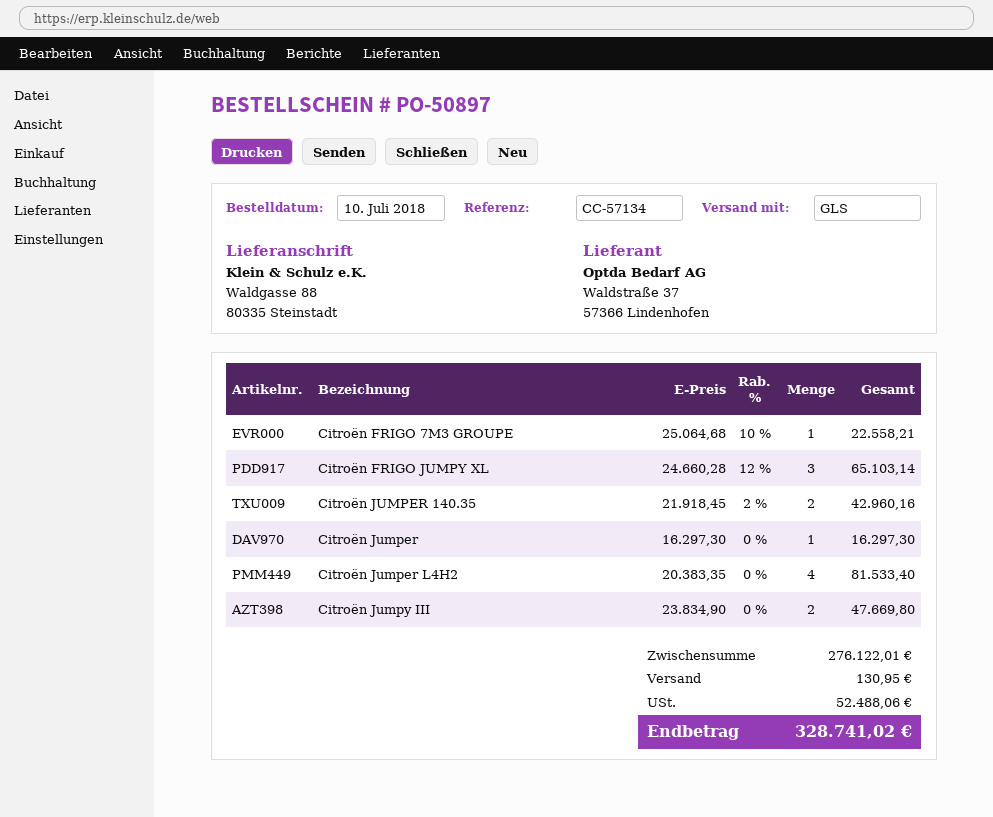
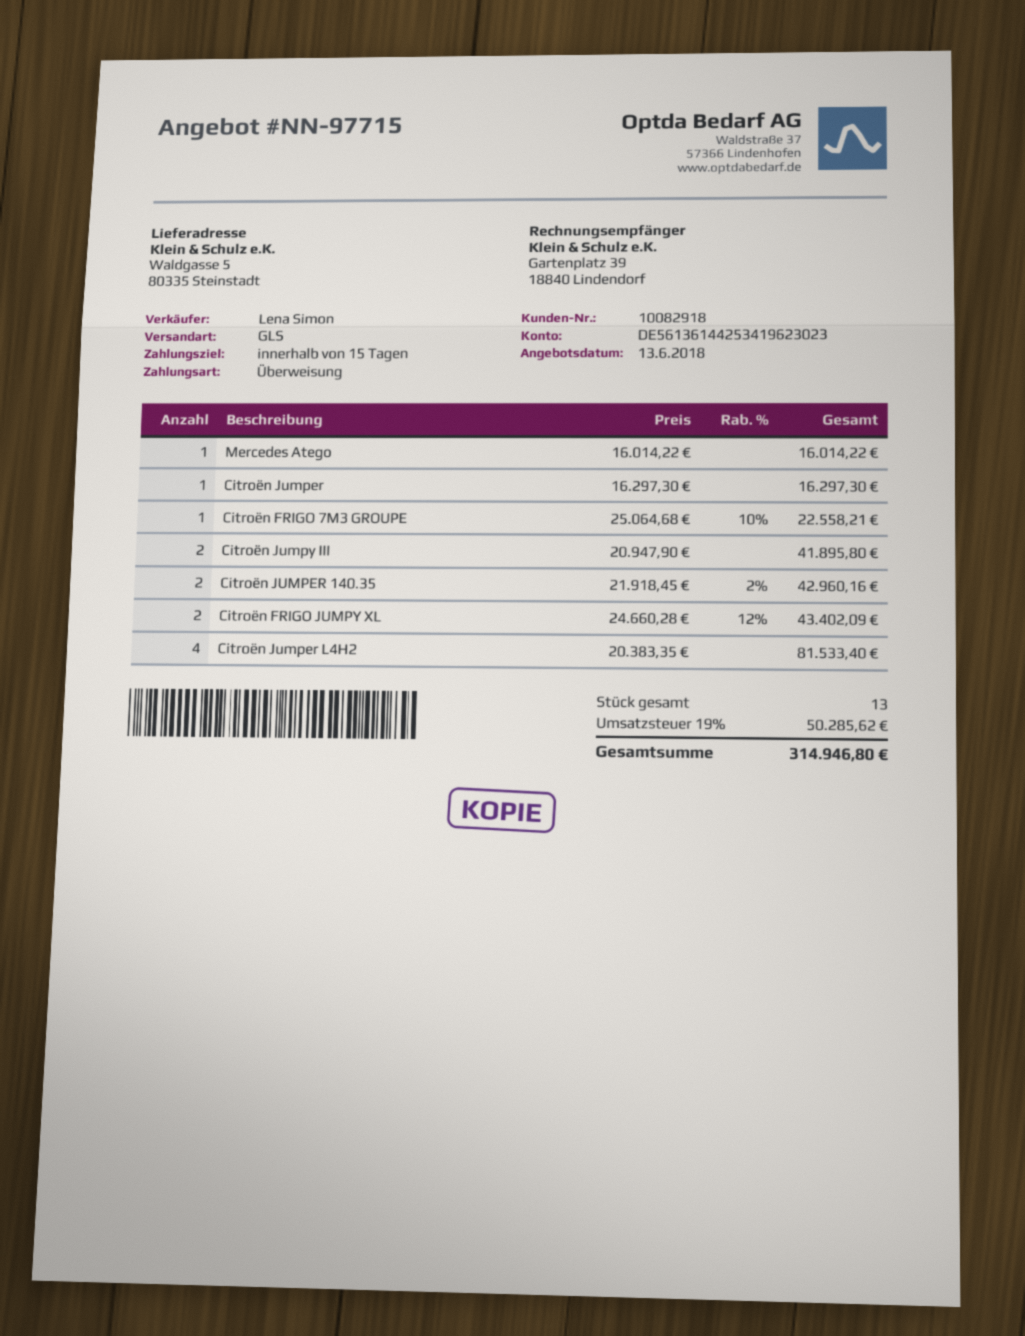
ship to: Waldgasse 88, 80335 Steinstadt -> Waldgasse 5, 80335 Steinstadt
Citroën FRIGO JUMPY XL: 3 x 24660.28 - 12% = 65103.14 -> 2 x 24660.28 - 12% = 43402.09
Citroën Jumpy III: 2 x 23834.90 = 47669.80 -> 2 x 20947.90 = 41895.80
Mercedes Atego: none -> 1 x 16014.22 = 16014.22
shipping: 130.95 -> none
tax: 52488.06 -> 50285.62
total: 328741.02 -> 314946.80

